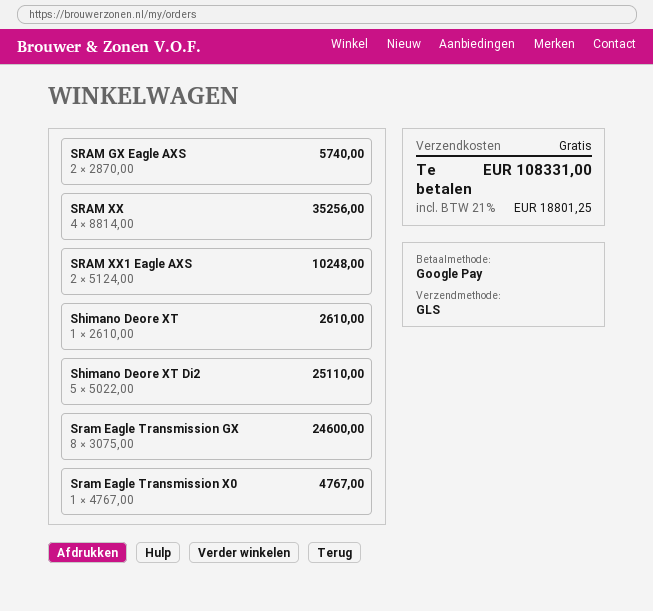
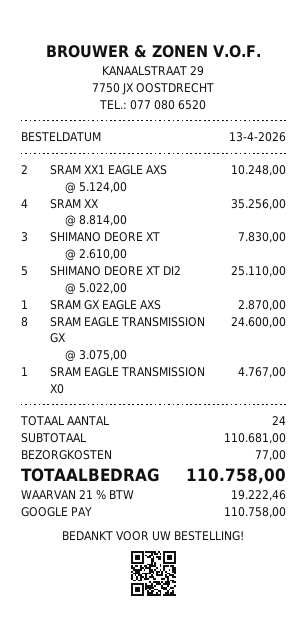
SRAM GX Eagle AXS: 2 x 2870.00 = 5740.00 -> 1 x 2870.00 = 2870.00
Shimano Deore XT: 1 x 2610.00 = 2610.00 -> 3 x 2610.00 = 7830.00
shipping: 0.00 -> 77.00
tax: 21% = 18801.25 -> 21% = 19222.46
total: 108331.00 -> 110758.00

